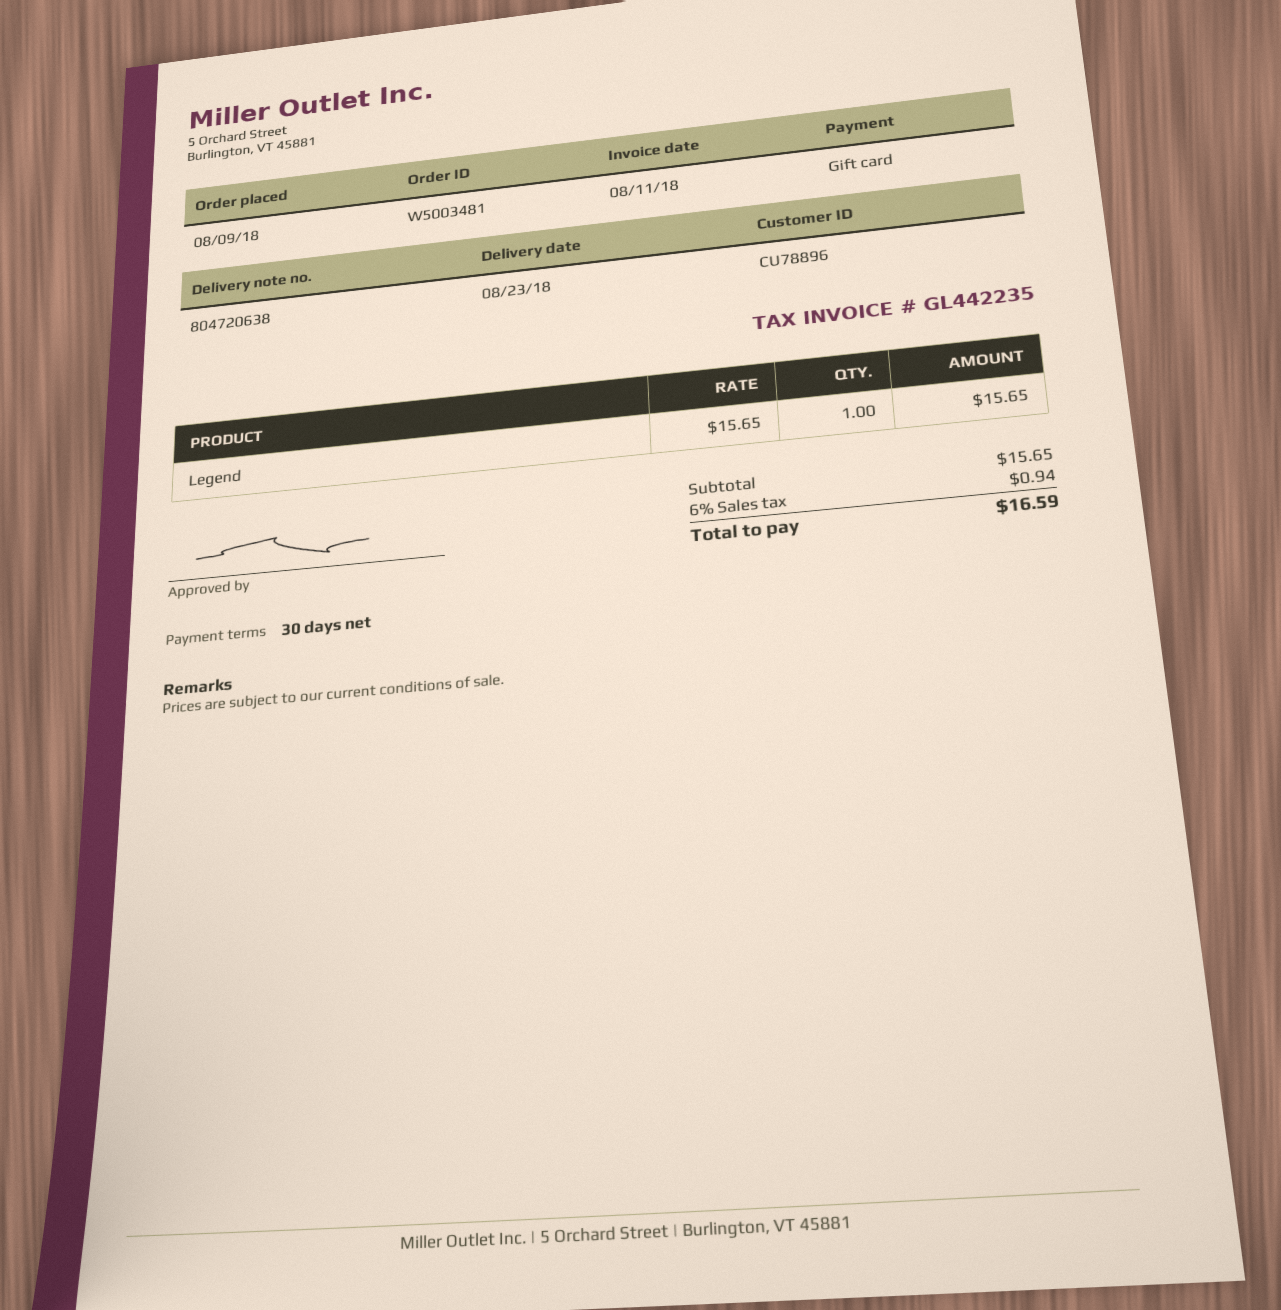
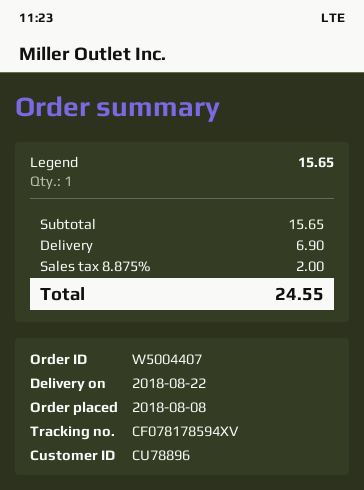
order number: W5003481 -> W5004407
order date: 2018-08-09 -> 2018-08-08
delivery date: 2018-08-23 -> 2018-08-22
shipping: none -> 6.90
tax: 6% = 0.94 -> 8.875% = 2.00
total: 16.59 -> 24.55

